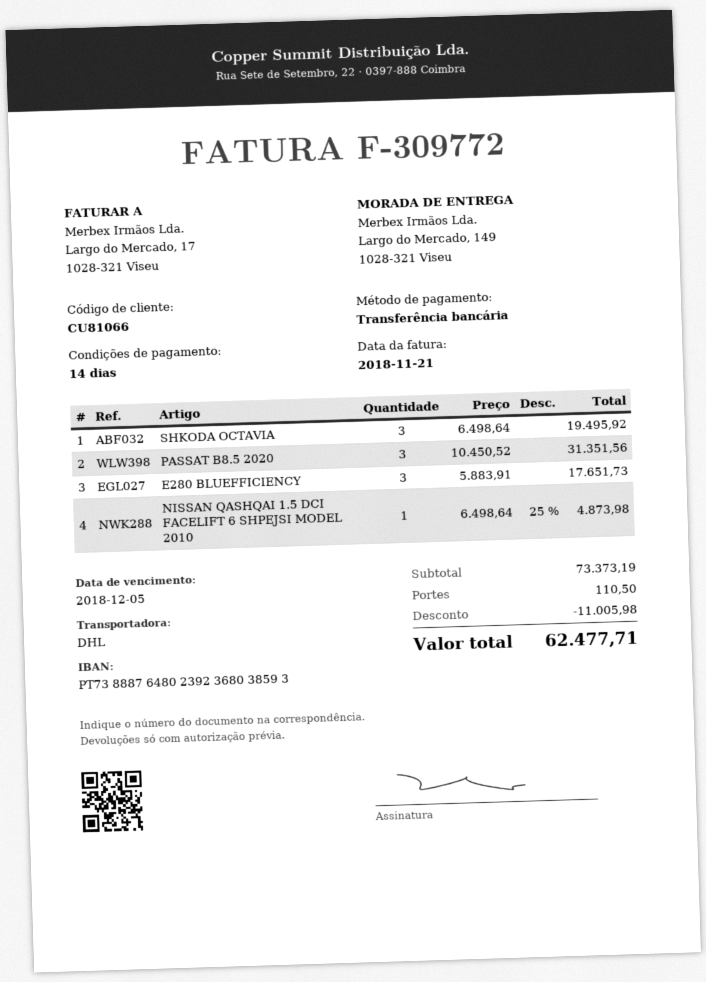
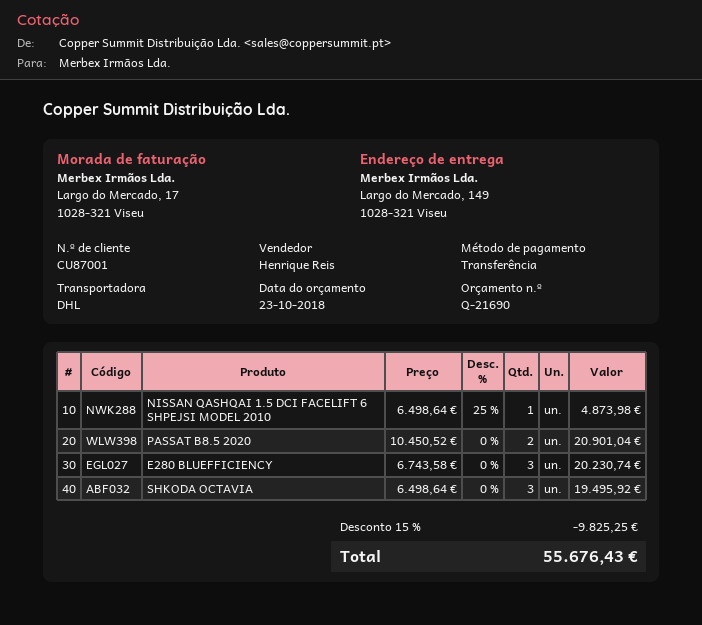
customer number: CU81066 -> CU87001
PASSAT B8.5 2020: 3 x 10450.52 = 31351.56 -> 2 x 10450.52 = 20901.04
E280 BLUEFFICIENCY: 3 x 5883.91 = 17651.73 -> 3 x 6743.58 = 20230.74
discount: 11005.98 -> 9825.25
shipping: 110.50 -> none
total: 62477.71 -> 55676.43

